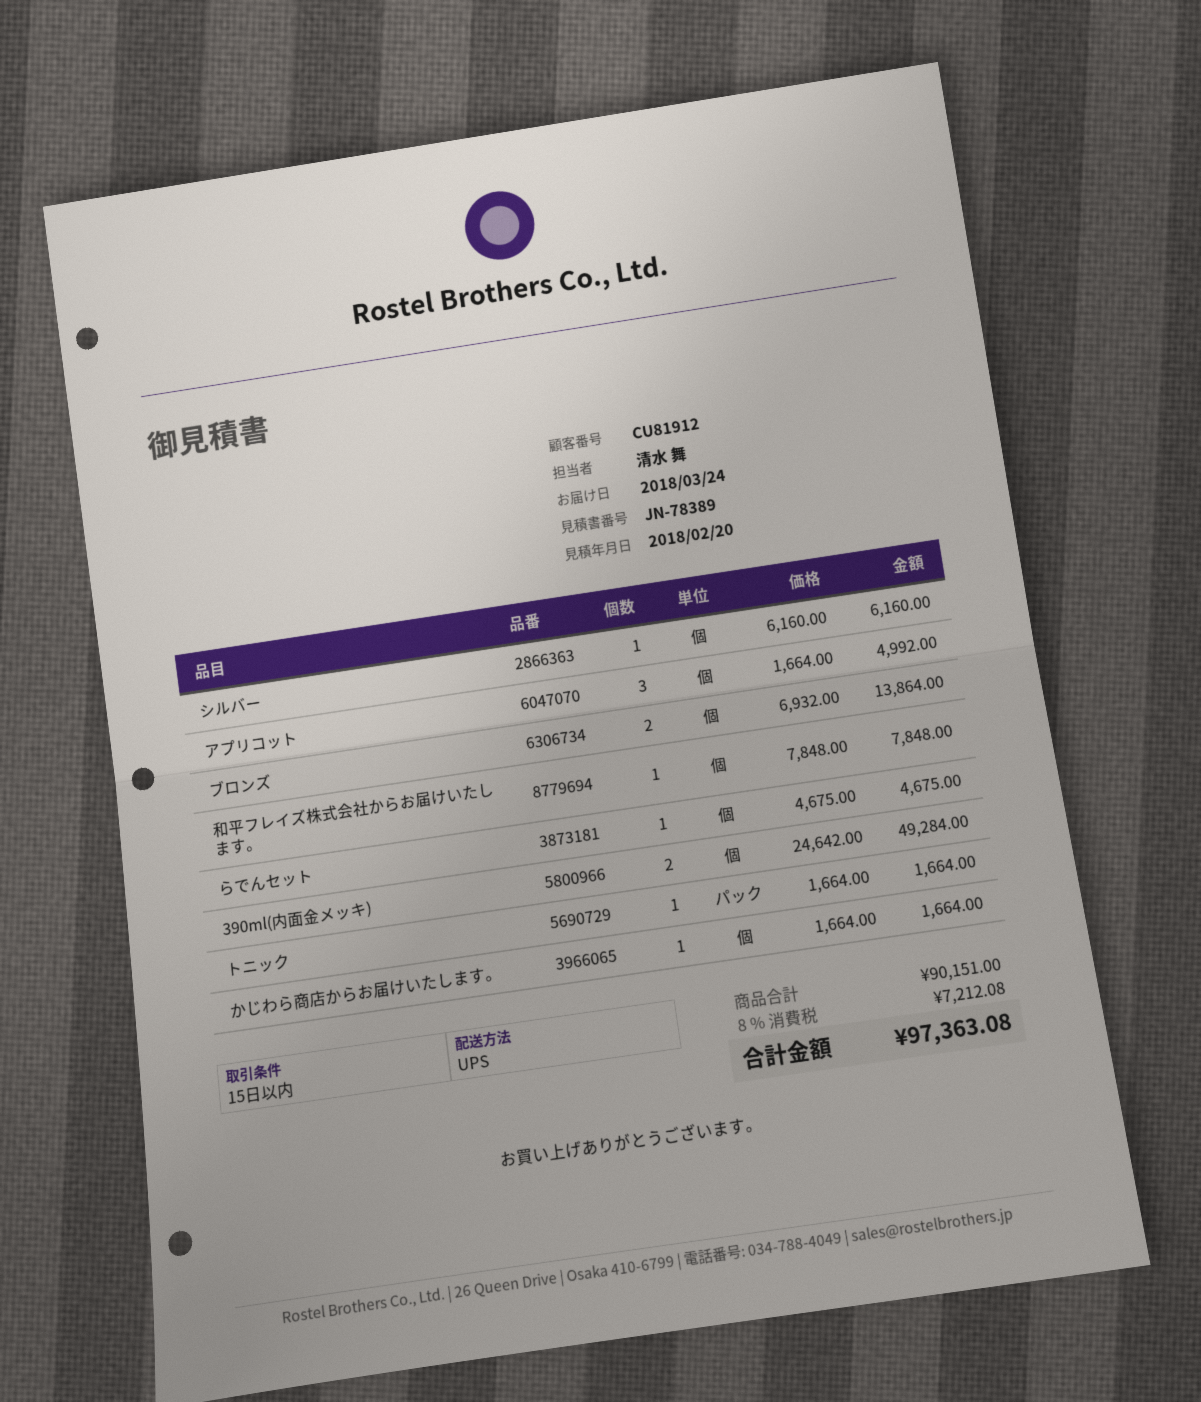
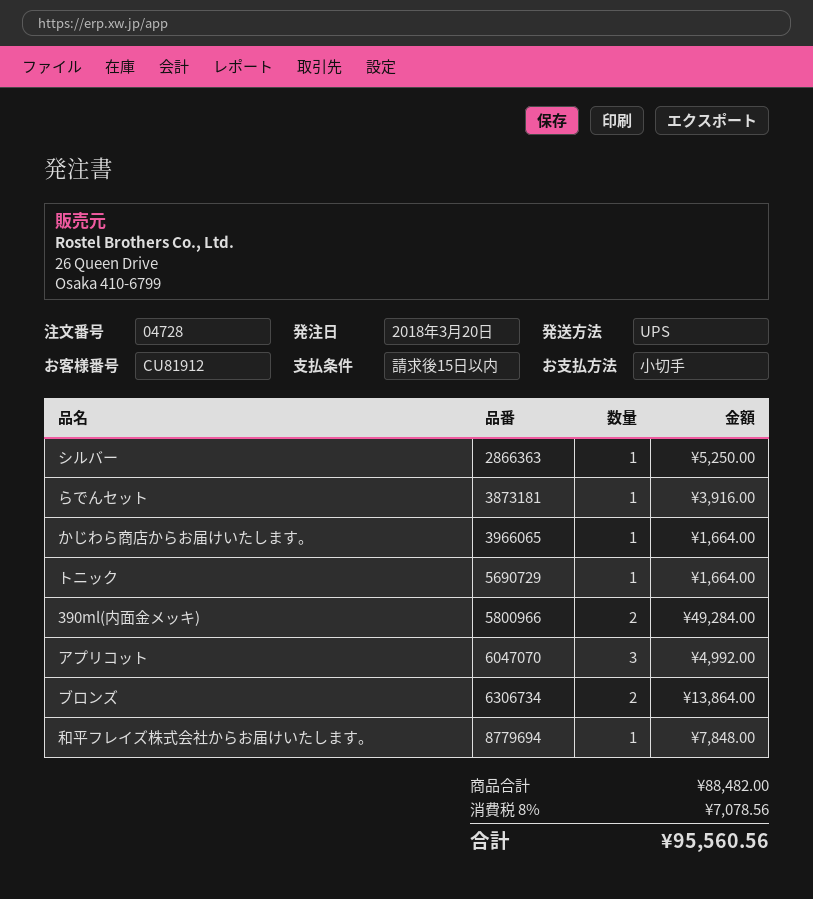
シルバー: 1 for 6160.00 -> 1 for 5250.00
らでんセット: 1 for 4675.00 -> 1 for 3916.00
subtotal: 90151.00 -> 88482.00
tax: 8% = 7212.08 -> 8% = 7078.56
total: 97363.08 -> 95560.56

